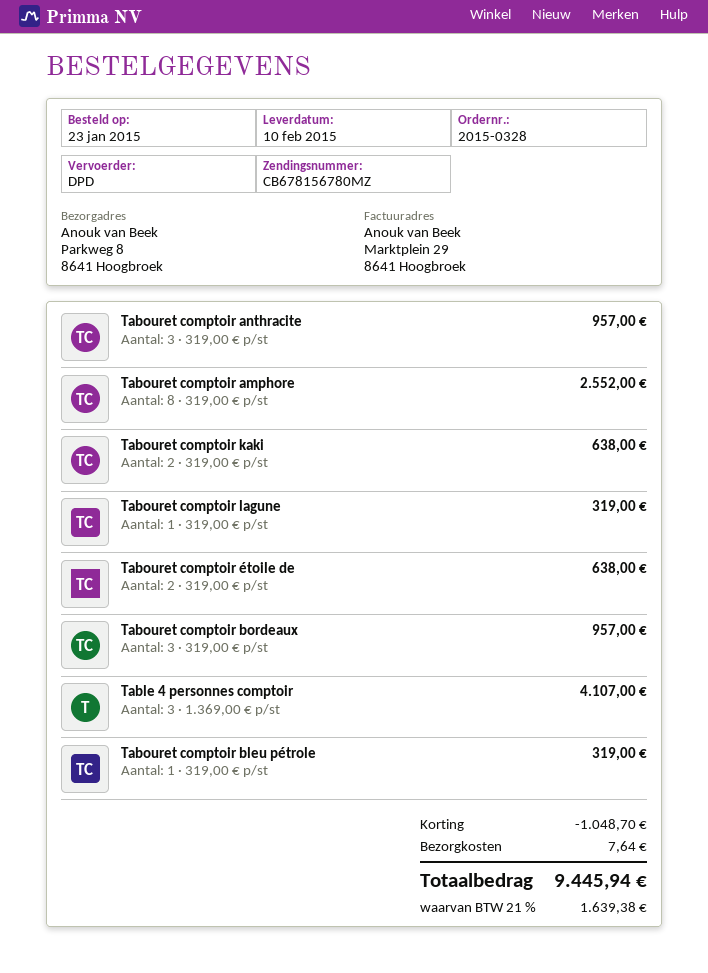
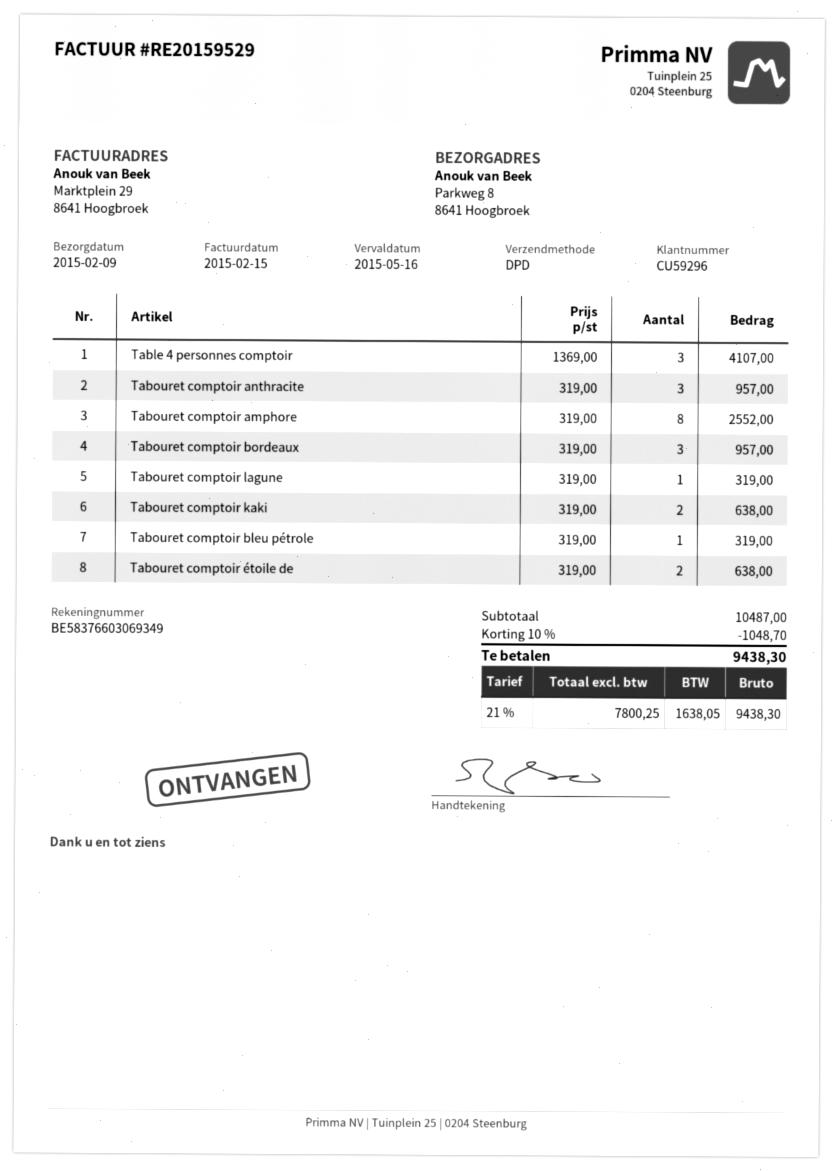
delivery date: 2015-02-10 -> 2015-02-09
shipping: 7.64 -> none
tax: 21% = 1639.38 -> 21% = 1638.05
total: 9445.94 -> 9438.30

